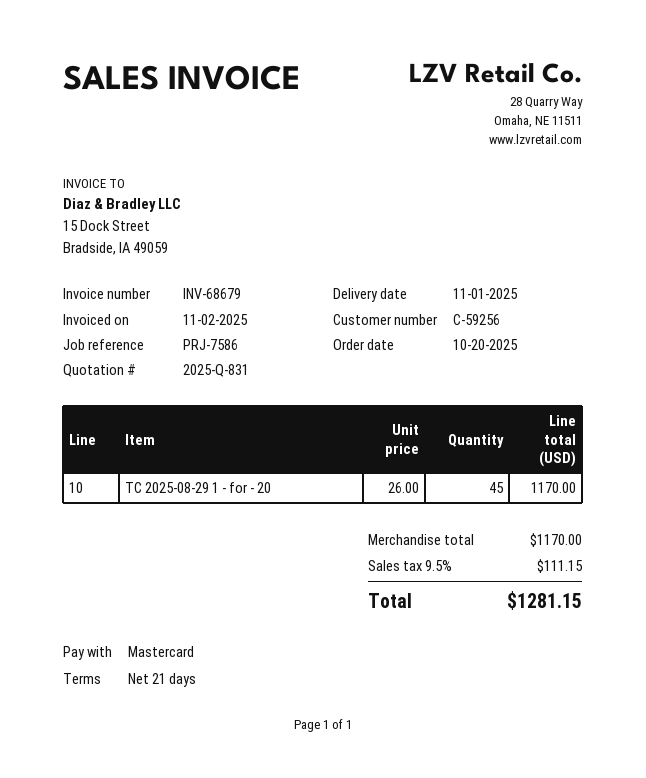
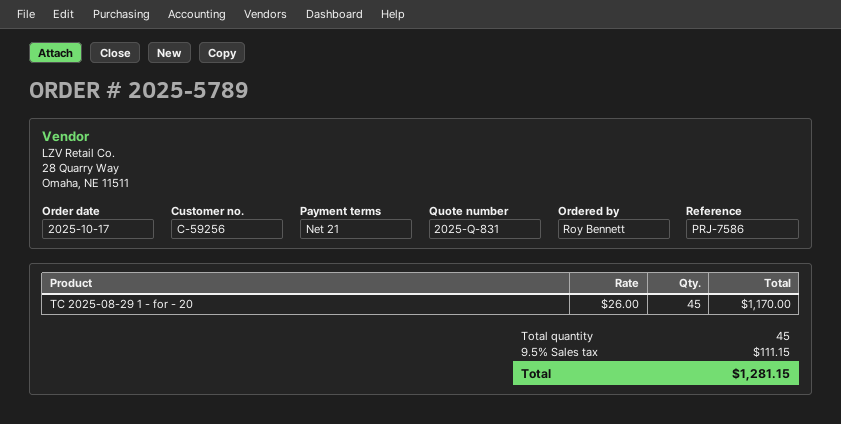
order date: 2025-10-20 -> 2025-10-17

